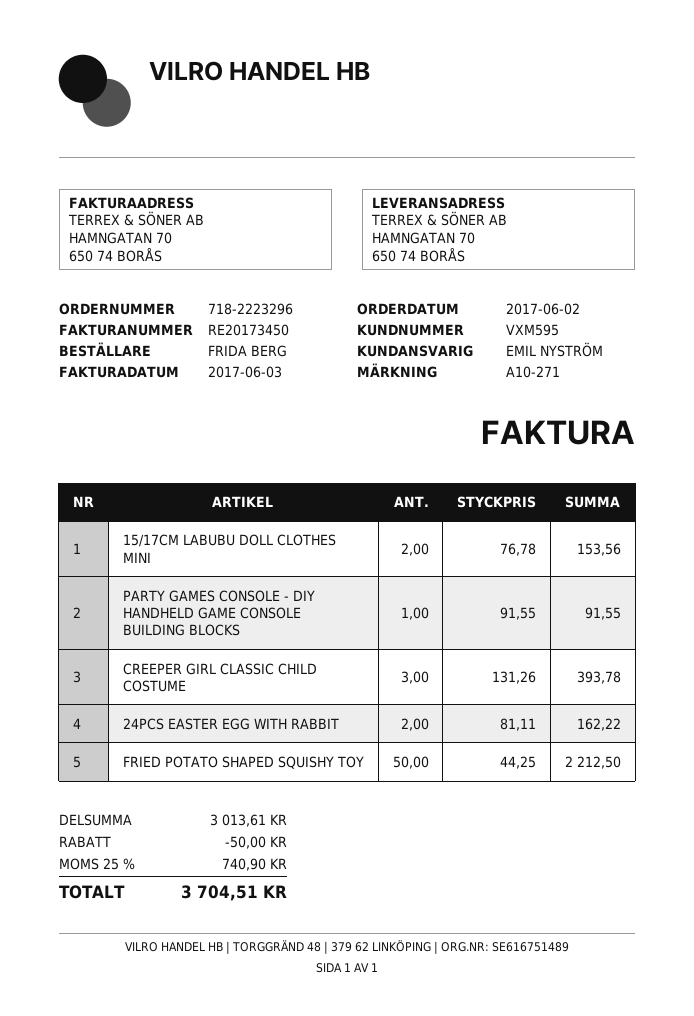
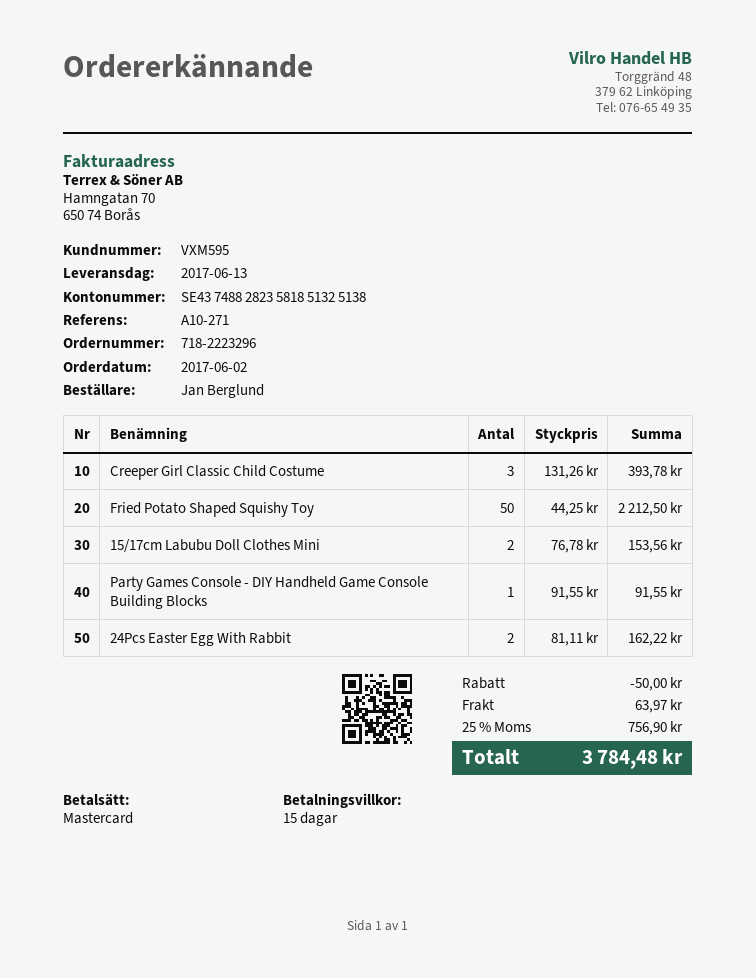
ordered by: FRIDA BERG -> Jan Berglund
shipping: none -> 63.97
tax: 25% = 740.90 -> 25% = 756.90
total: 3704.51 -> 3784.48

